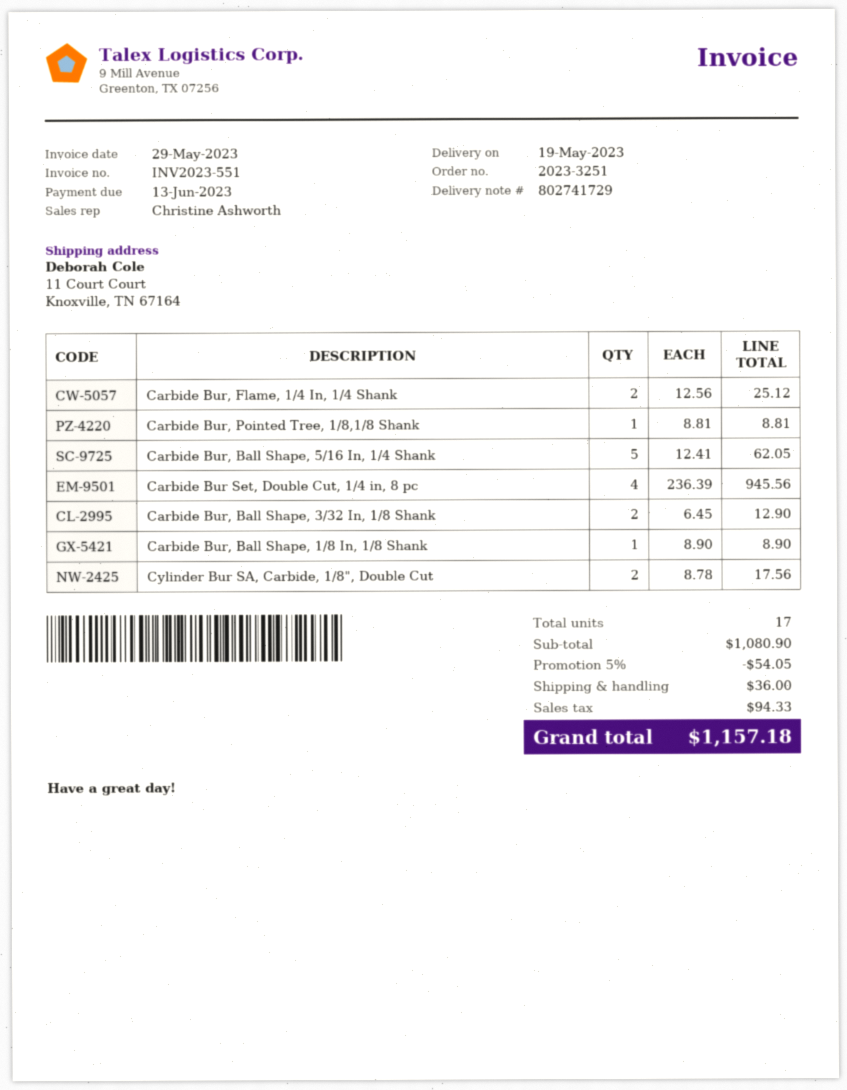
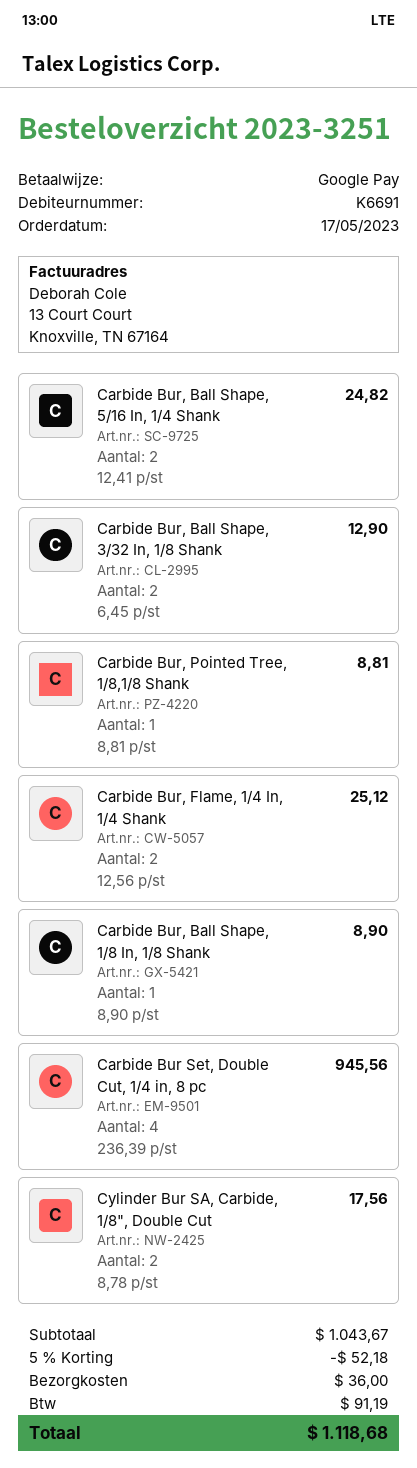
Carbide Bur, Ball Shape, 5/16 In, 1/4 Shank: 5 x 12.41 = 62.05 -> 2 x 12.41 = 24.82
subtotal: 1080.90 -> 1043.67
discount: 5% = 54.05 -> 5% = 52.18
tax: 94.33 -> 91.19
total: 1157.18 -> 1118.68

